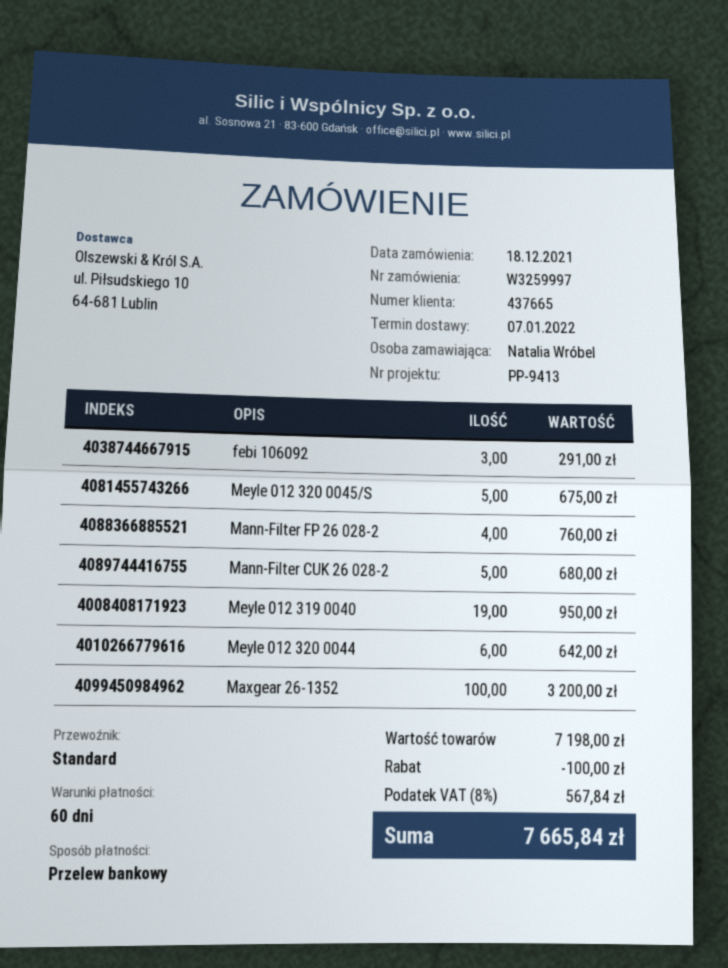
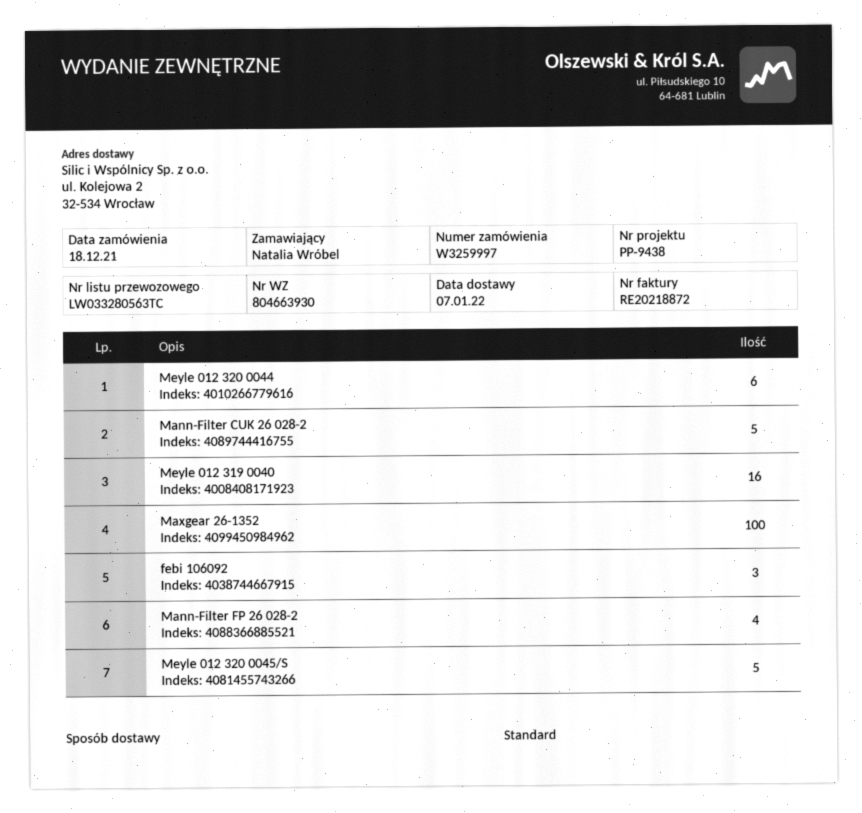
reference: PP-9413 -> PP-9438
Meyle 012 319 0040: 19 -> 16

